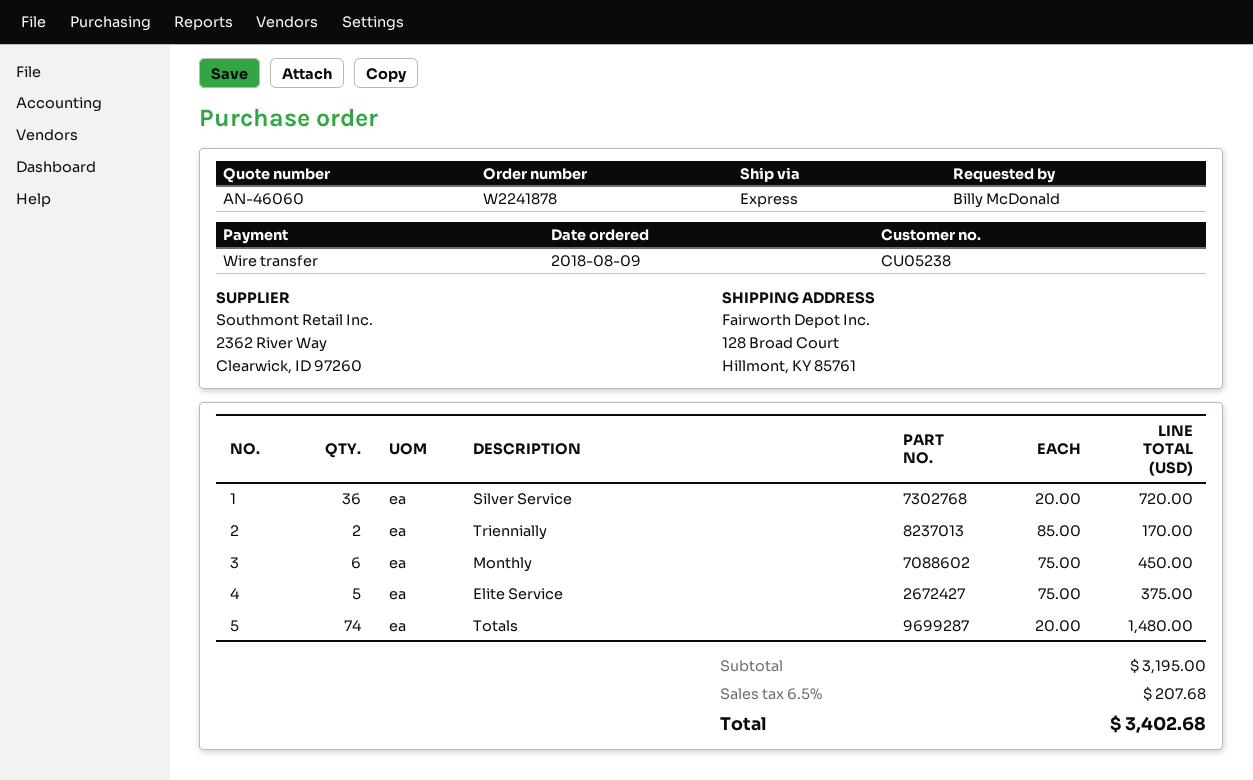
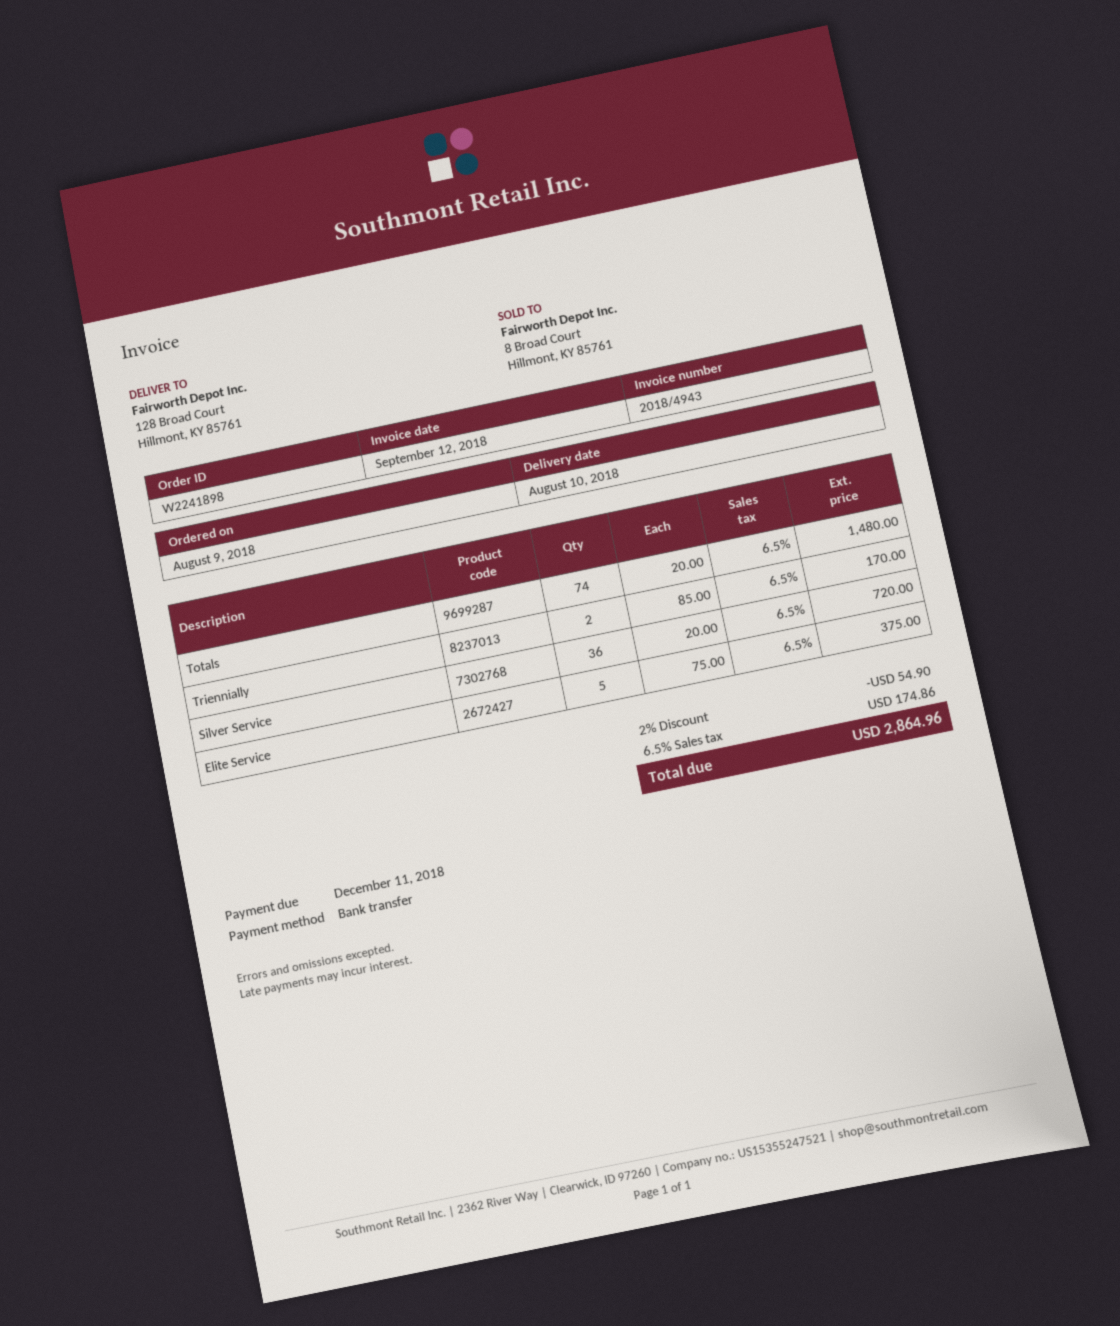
order number: W2241878 -> W2241898
Monthly: 6 x 75.00 = 450.00 -> none
discount: none -> 2% = 54.90
tax: 6.5% = 207.68 -> 6.5% = 174.86
total: 3402.68 -> 2864.96

